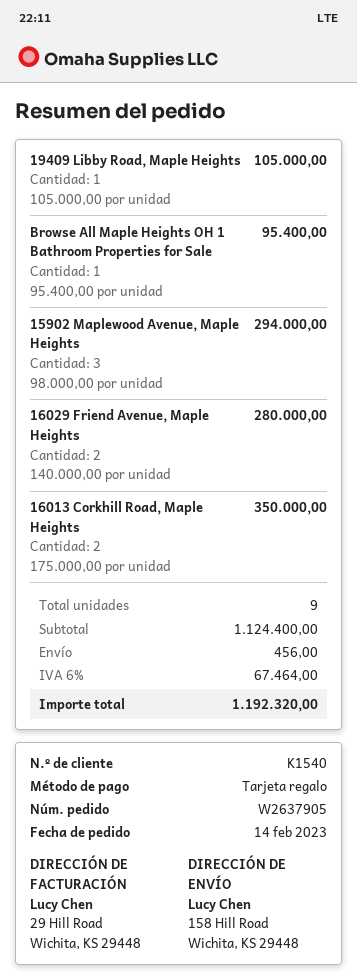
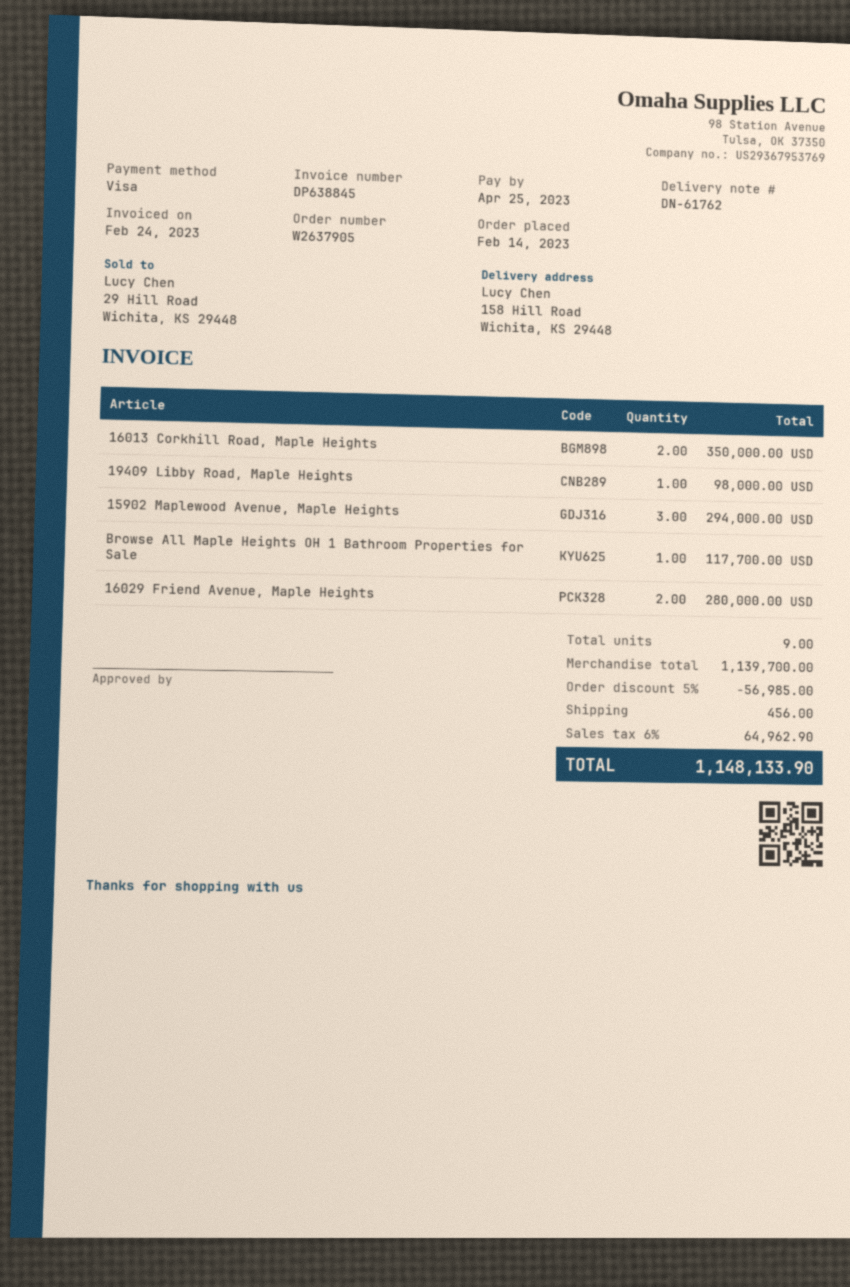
payment method: gift card -> Visa
19409 Libby Road, Maple Heights: 1 for 105000.00 -> 1 for 98000.00
Browse All Maple Heights OH 1 Bathroom Properties for Sale: 1 for 95400.00 -> 1 for 117700.00
subtotal: 1124400.00 -> 1139700.00
discount: none -> 5% = 56985.00
tax: 6% = 67464.00 -> 6% = 64962.90
total: 1192320.00 -> 1148133.90

